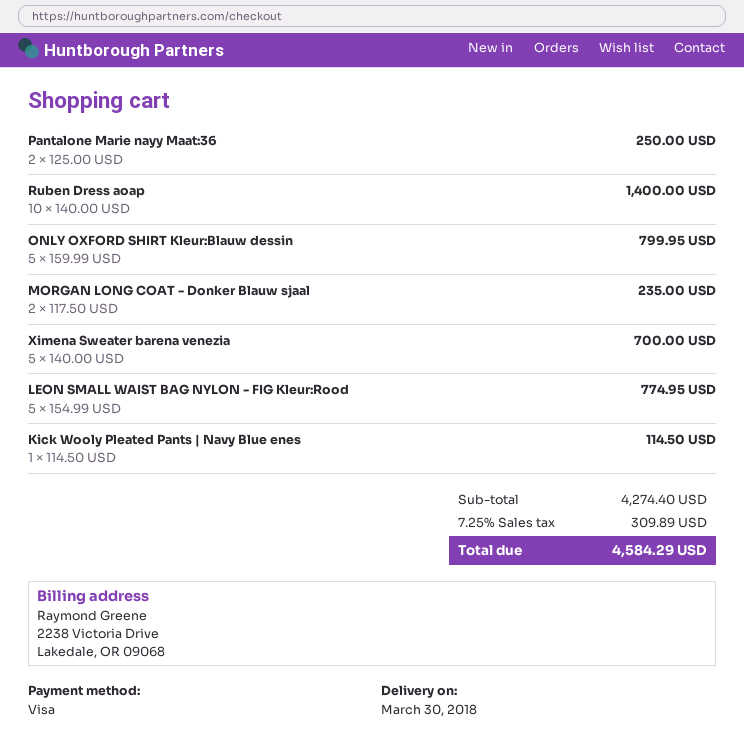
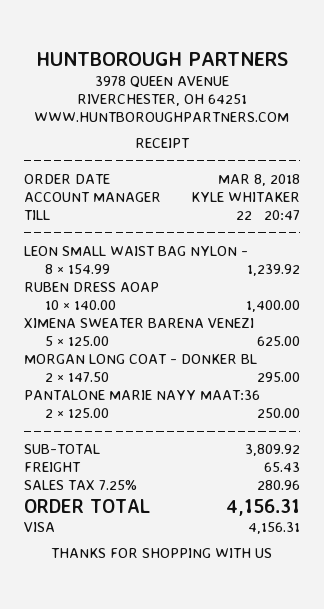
ONLY OXFORD SHIRT Kleur:Blauw dessin: 5 x 159.99 = 799.95 -> none
MORGAN LONG COAT - Donker Blauw sjaal: 2 x 117.50 = 235.00 -> 2 x 147.50 = 295.00
Ximena Sweater barena venezia: 5 x 140.00 = 700.00 -> 5 x 125.00 = 625.00
LEON SMALL WAIST BAG NYLON - FIG Kleur:Rood: 5 x 154.99 = 774.95 -> 8 x 154.99 = 1239.92
Kick Wooly Pleated Pants | Navy Blue enes: 1 x 114.50 = 114.50 -> none
subtotal: 4274.40 -> 3809.92
shipping: none -> 65.43
tax: 7.25% = 309.89 -> 7.25% = 280.96
total: 4584.29 -> 4156.31

